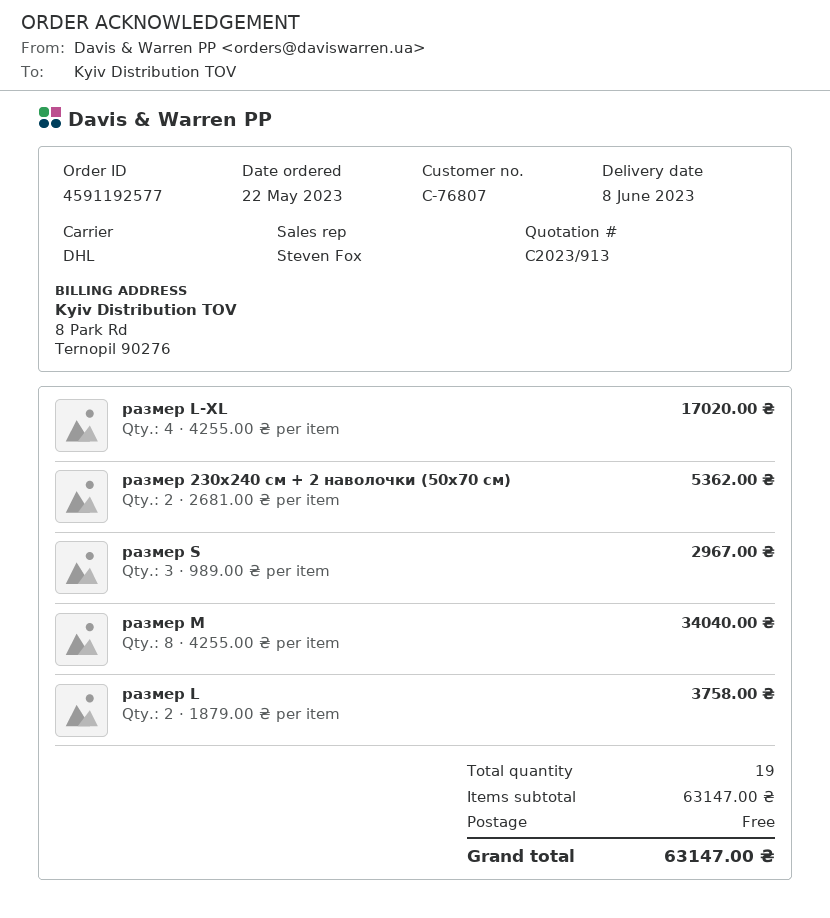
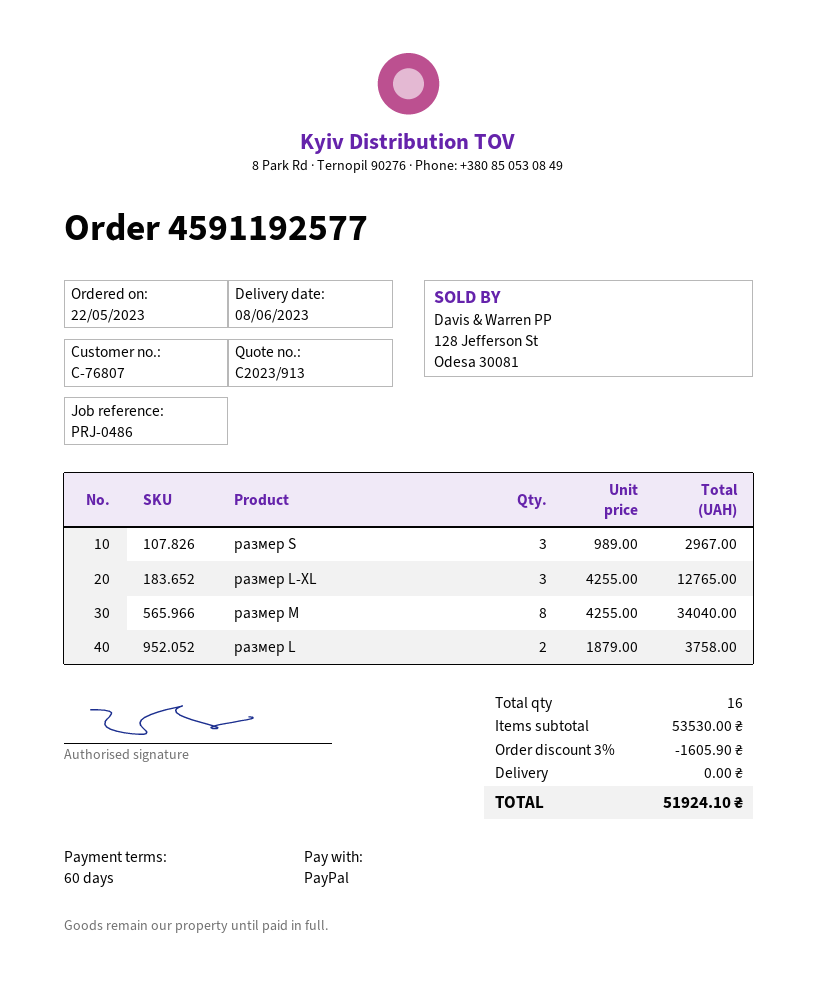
размер L-XL: 4 x 4255.00 = 17020.00 -> 3 x 4255.00 = 12765.00
размер 230х240 см + 2 наволочки (50х70 см): 2 x 2681.00 = 5362.00 -> none
total quantity: 19 -> 16
subtotal: 63147.00 -> 53530.00
discount: none -> 3% = 1605.90
total: 63147.00 -> 51924.10

